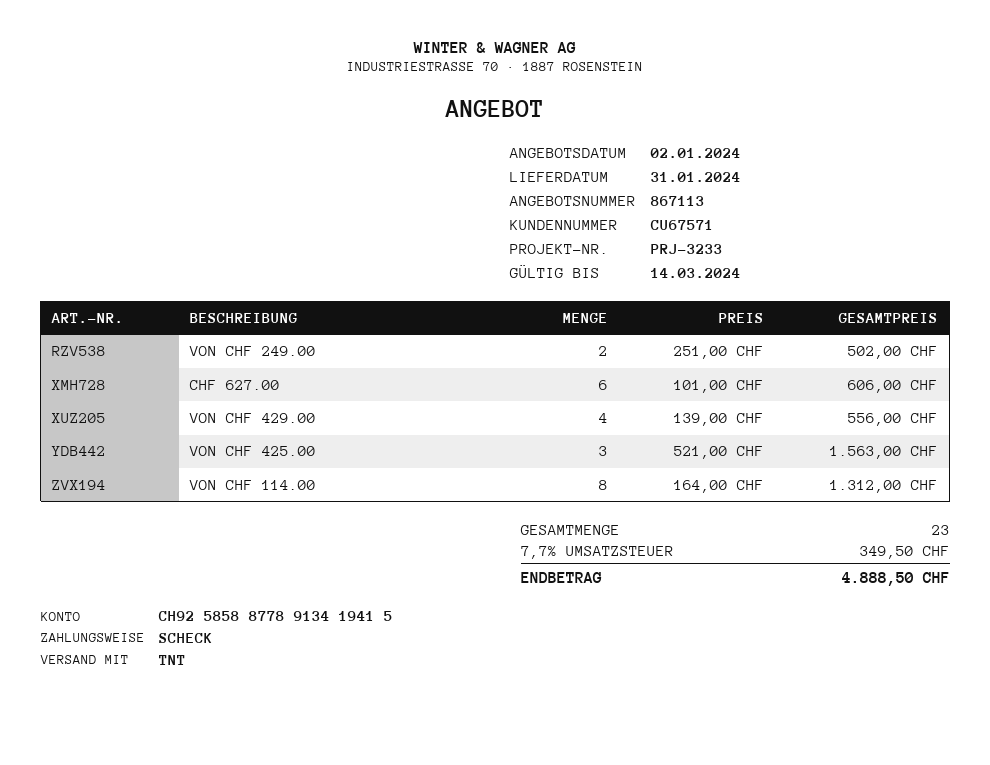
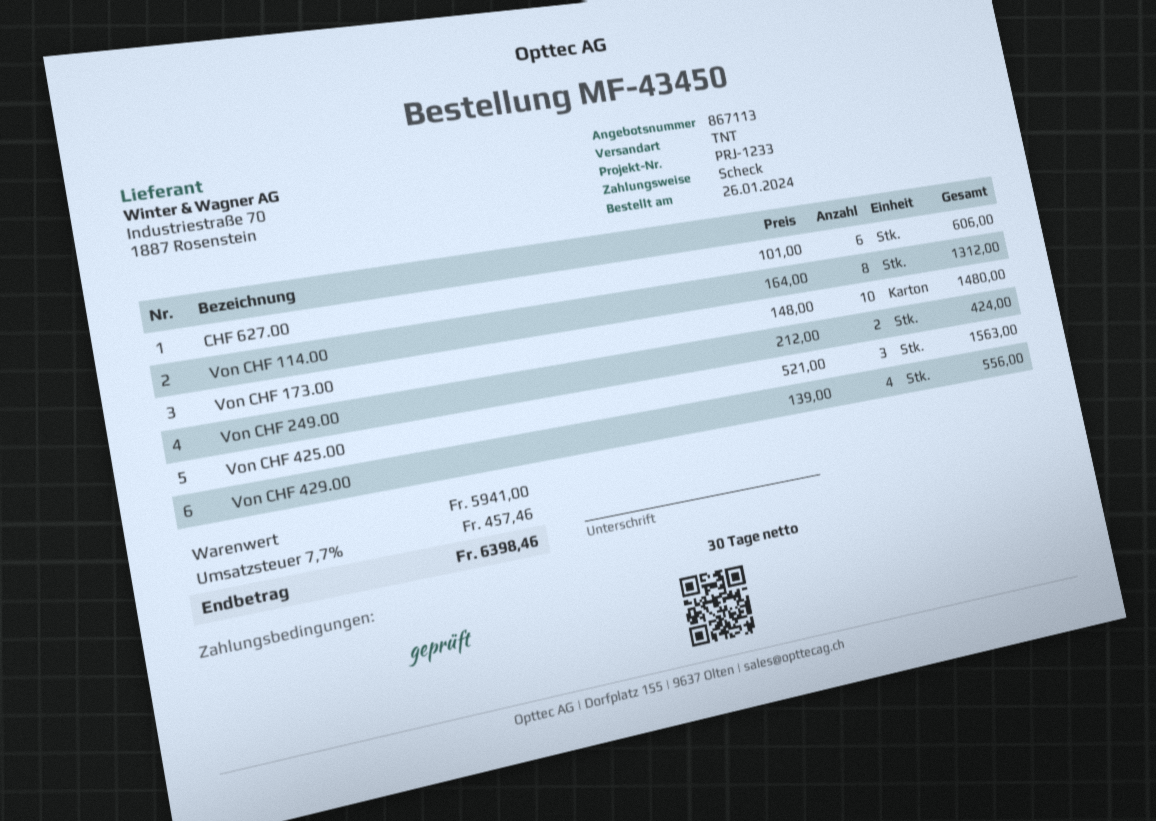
reference: PRJ-3233 -> PRJ-1233
VON CHF 249.00: 2 x 251.00 = 502.00 -> 2 x 212.00 = 424.00
Von CHF 173.00: none -> 10 x 148.00 = 1480.00
tax: 7.7% = 349.50 -> 7.7% = 457.46
total: 4888.50 -> 6398.46

